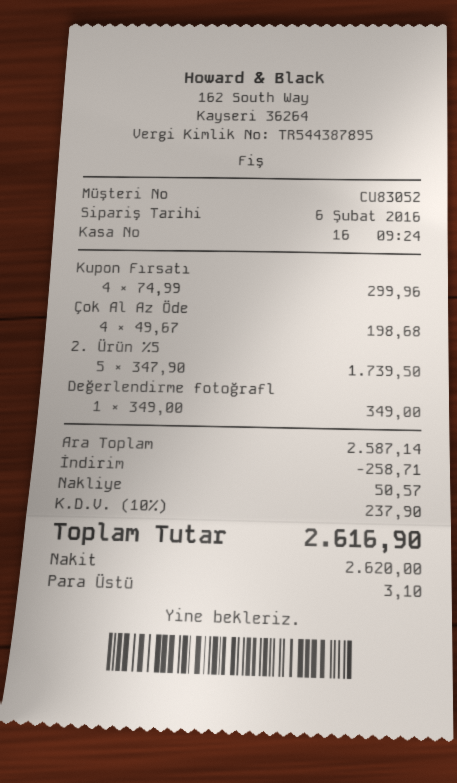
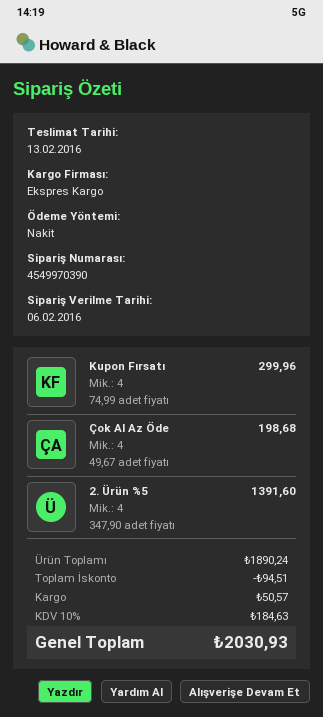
2. Ürün %5: 5 x 347.90 = 1739.50 -> 4 x 347.90 = 1391.60
Değerlendirme fotoğrafl: 1 x 349.00 = 349.00 -> none
subtotal: 2587.14 -> 1890.24
discount: 258.71 -> 94.51
tax: 10% = 237.90 -> 10% = 184.63
total: 2616.90 -> 2030.93

